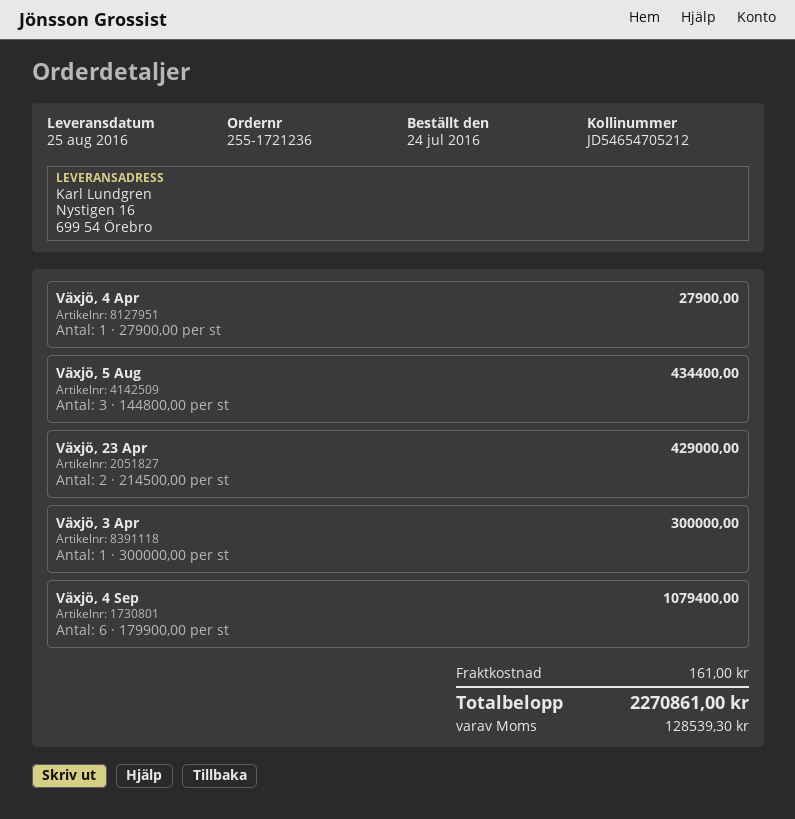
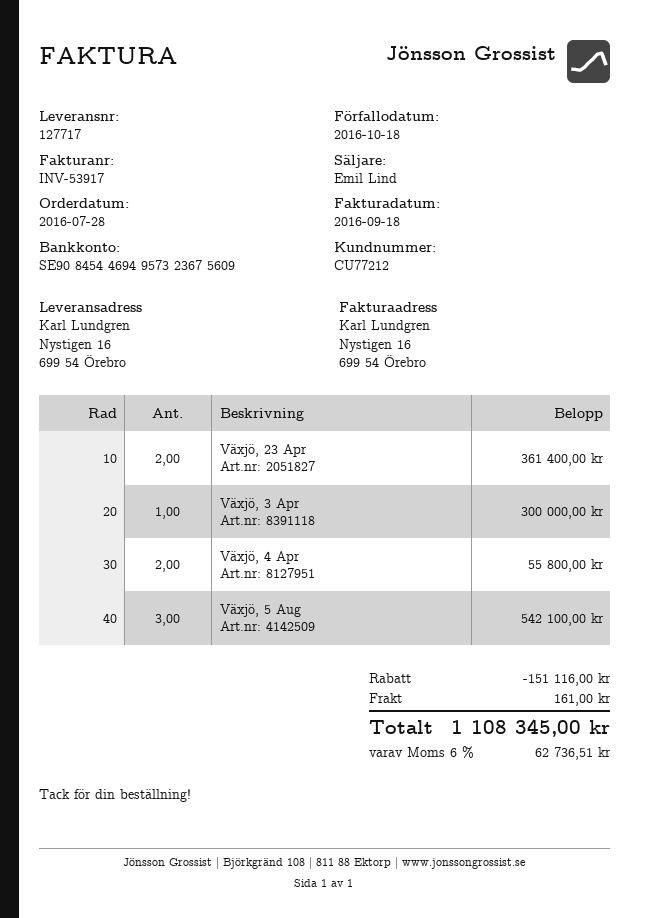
order date: 2016-07-24 -> 2016-07-28
Växjö, 4 Apr: 1 for 27900.00 -> 2 for 55800.00
Växjö, 5 Aug: 3 for 434400.00 -> 3 for 542100.00
Växjö, 23 Apr: 2 for 429000.00 -> 2 for 361400.00
Växjö, 4 Sep: 6 for 1079400.00 -> none
discount: none -> 151116.00
tax: 128539.30 -> 62736.51
total: 2270861.00 -> 1108345.00

